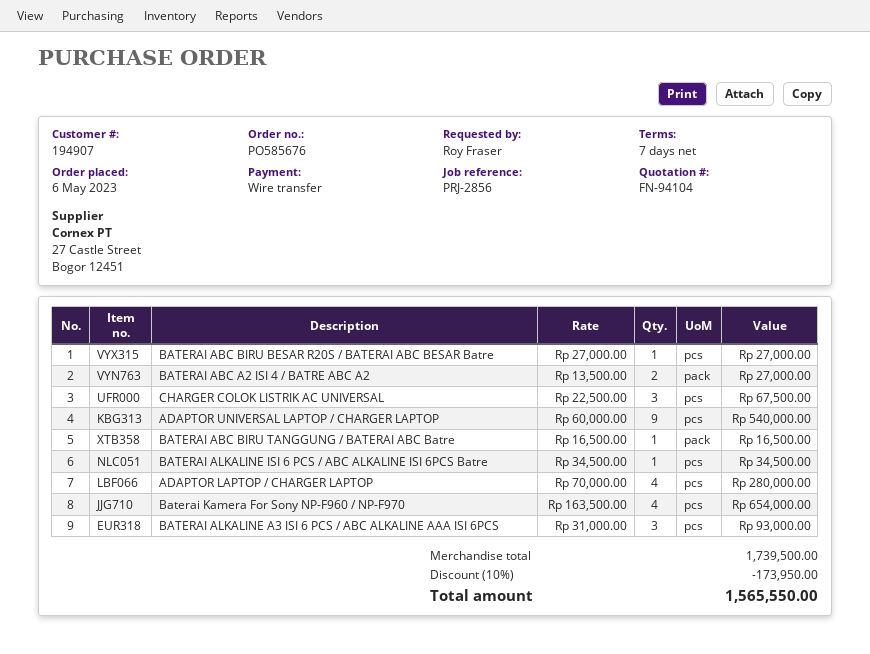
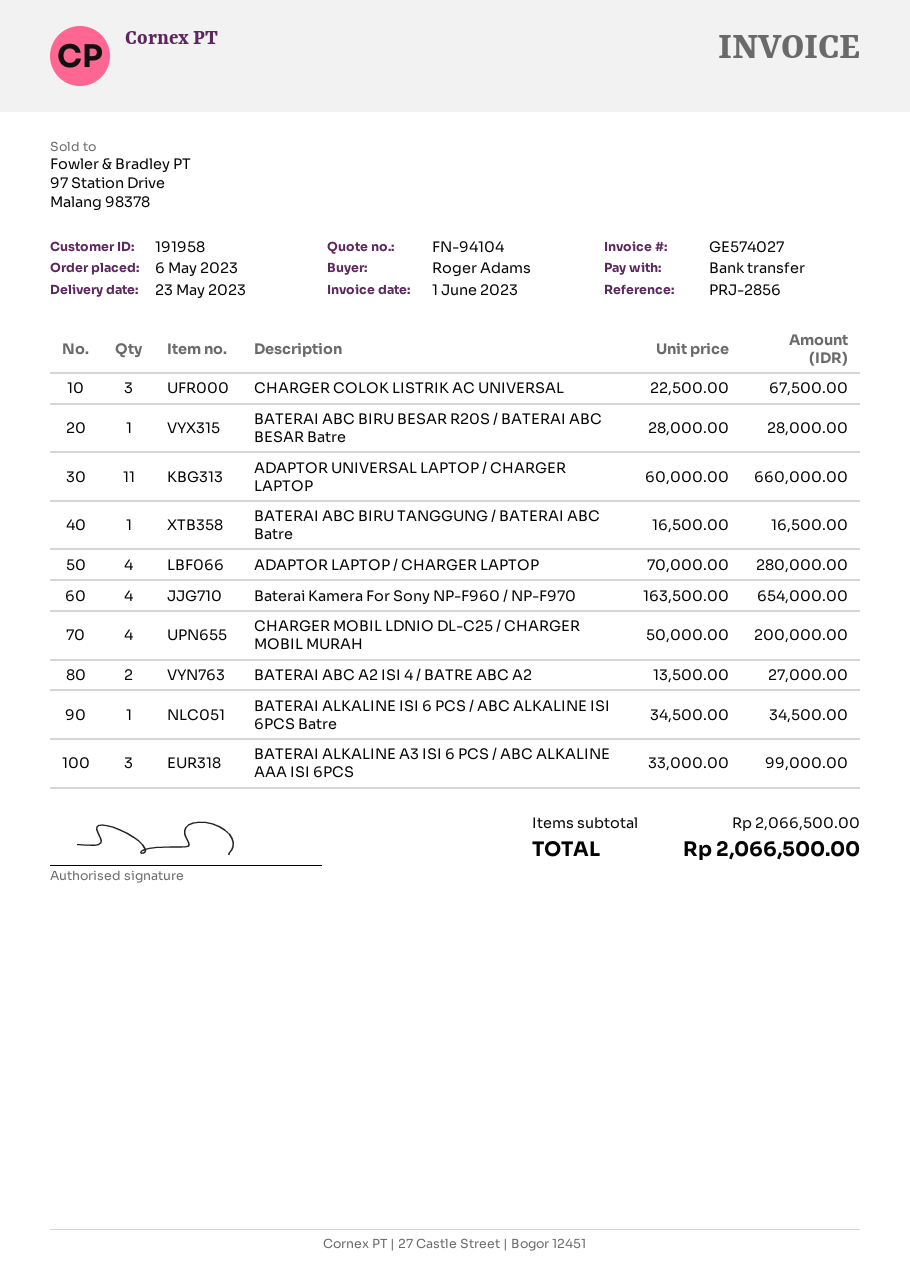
customer number: 194907 -> 191958
ordered by: Roy Fraser -> Roger Adams
BATERAI ABC BIRU BESAR R20S / BATERAI ABC BESAR Batre: 1 x 27000.00 = 27000.00 -> 1 x 28000.00 = 28000.00
ADAPTOR UNIVERSAL LAPTOP / CHARGER LAPTOP: 9 x 60000.00 = 540000.00 -> 11 x 60000.00 = 660000.00
BATERAI ALKALINE A3 ISI 6 PCS / ABC ALKALINE AAA ISI 6PCS: 3 x 31000.00 = 93000.00 -> 3 x 33000.00 = 99000.00
CHARGER MOBIL LDNIO DL-C25 / CHARGER MOBIL MURAH: none -> 4 x 50000.00 = 200000.00
subtotal: 1739500.00 -> 2066500.00
discount: 10% = 173950.00 -> none
total: 1565550.00 -> 2066500.00

